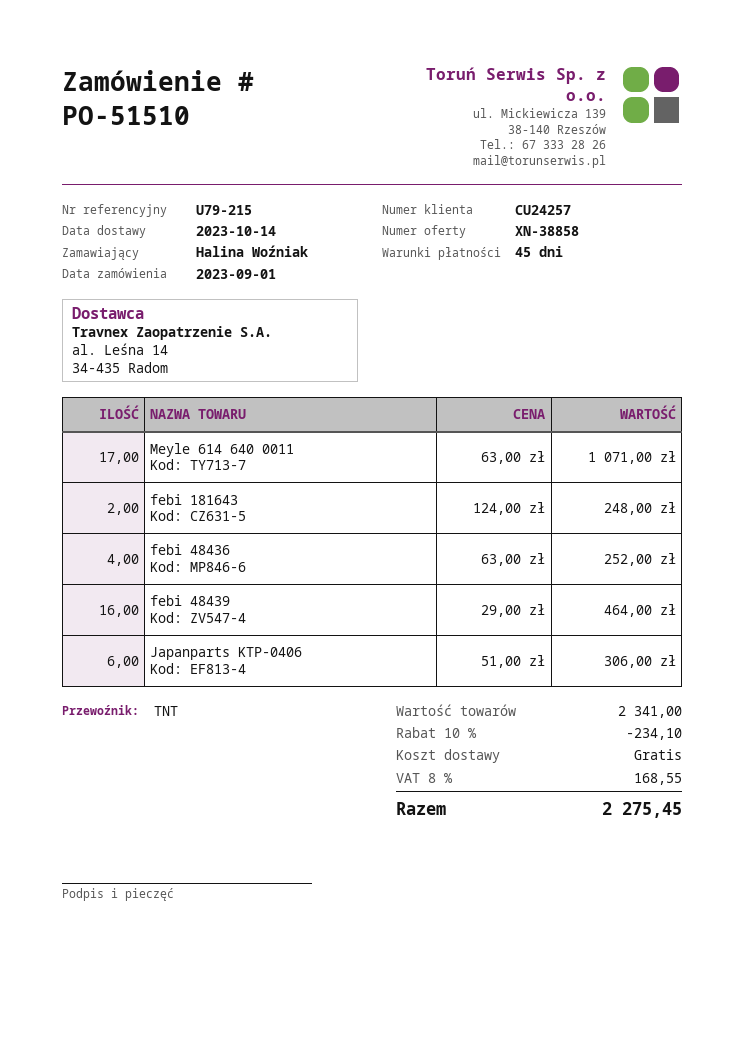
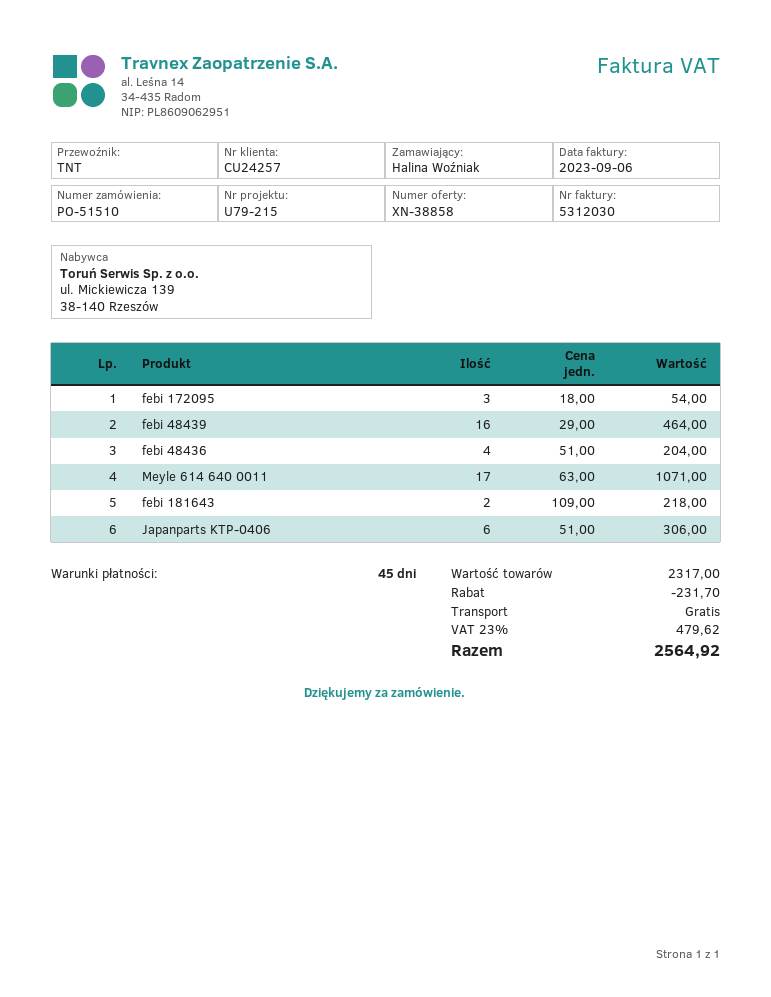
febi 181643: 2 x 124.00 = 248.00 -> 2 x 109.00 = 218.00
febi 48436: 4 x 63.00 = 252.00 -> 4 x 51.00 = 204.00
febi 172095: none -> 3 x 18.00 = 54.00
subtotal: 2341.00 -> 2317.00
discount: 234.10 -> 231.70
tax: 8% = 168.55 -> 23% = 479.62
total: 2275.45 -> 2564.92

